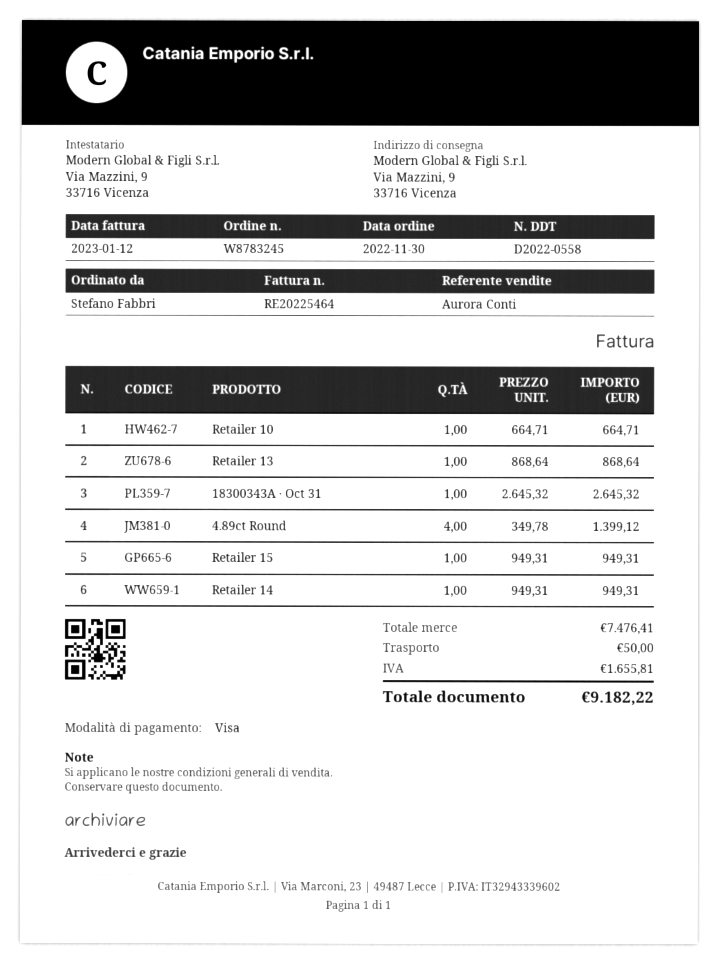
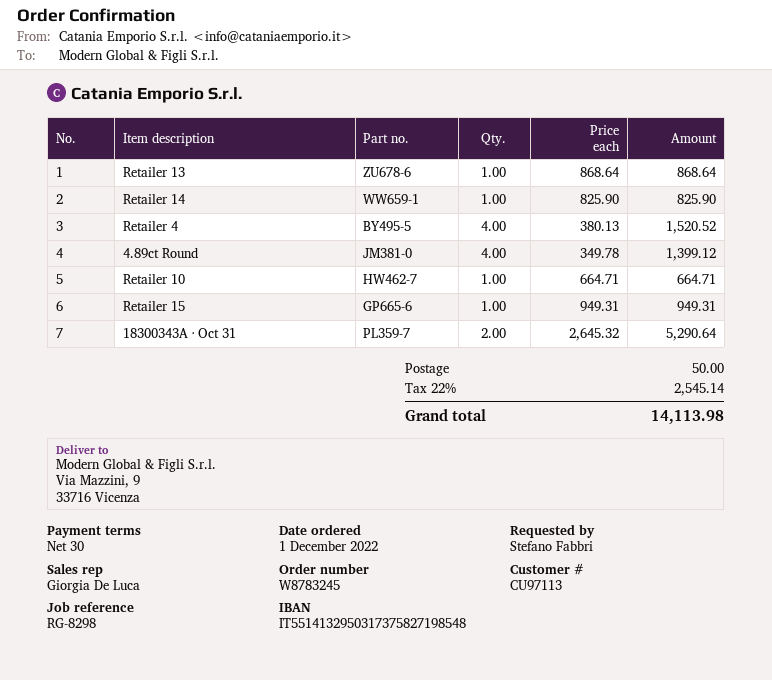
order date: 2022-11-30 -> 2022-12-01
sales rep: Aurora Conti -> Giorgia De Luca
18300343A · Oct 31: 1 x 2645.32 = 2645.32 -> 2 x 2645.32 = 5290.64
Retailer 14: 1 x 949.31 = 949.31 -> 1 x 825.90 = 825.90
Retailer 4: none -> 4 x 380.13 = 1520.52
tax: 1655.81 -> 2545.14
total: 9182.22 -> 14113.98

